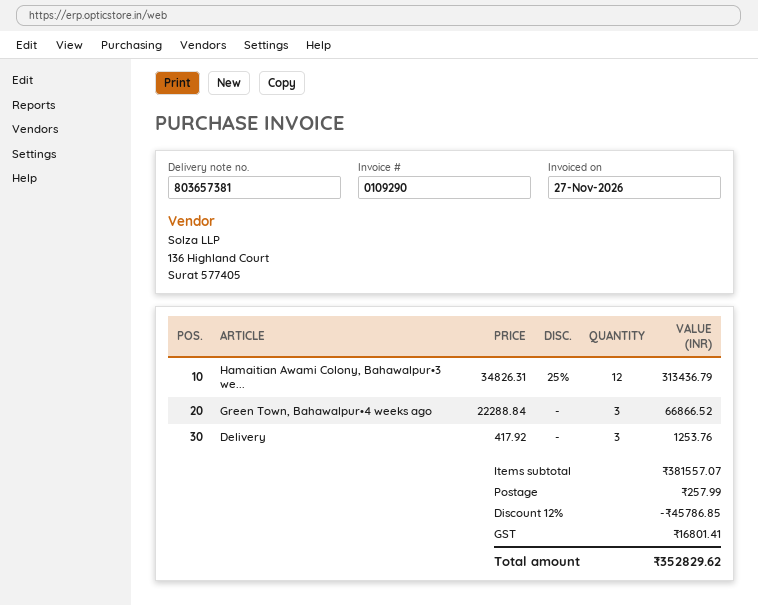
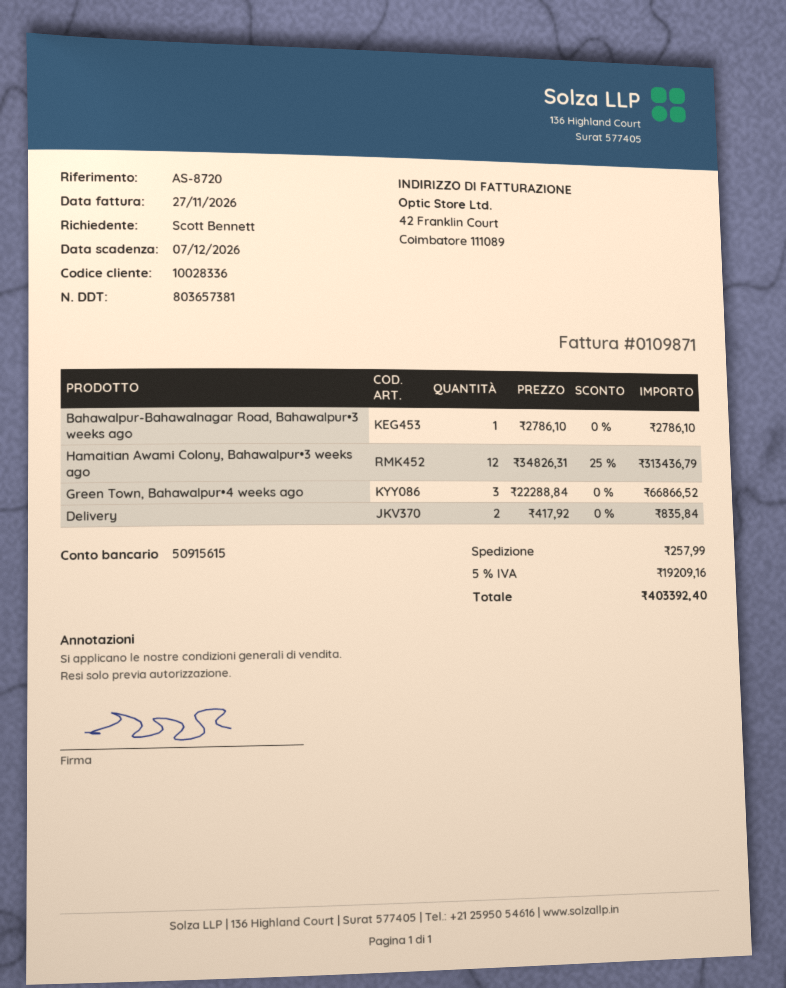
invoice number: 0109290 -> 0109871
Delivery: 3 x 417.92 = 1253.76 -> 2 x 417.92 = 835.84
Bahawalpur-Bahawalnagar Road, Bahawalpur•3 weeks ago: none -> 1 x 2786.10 = 2786.10
discount: 12% = 45786.85 -> none
tax: 16801.41 -> 19209.16
total: 352829.62 -> 403392.40

